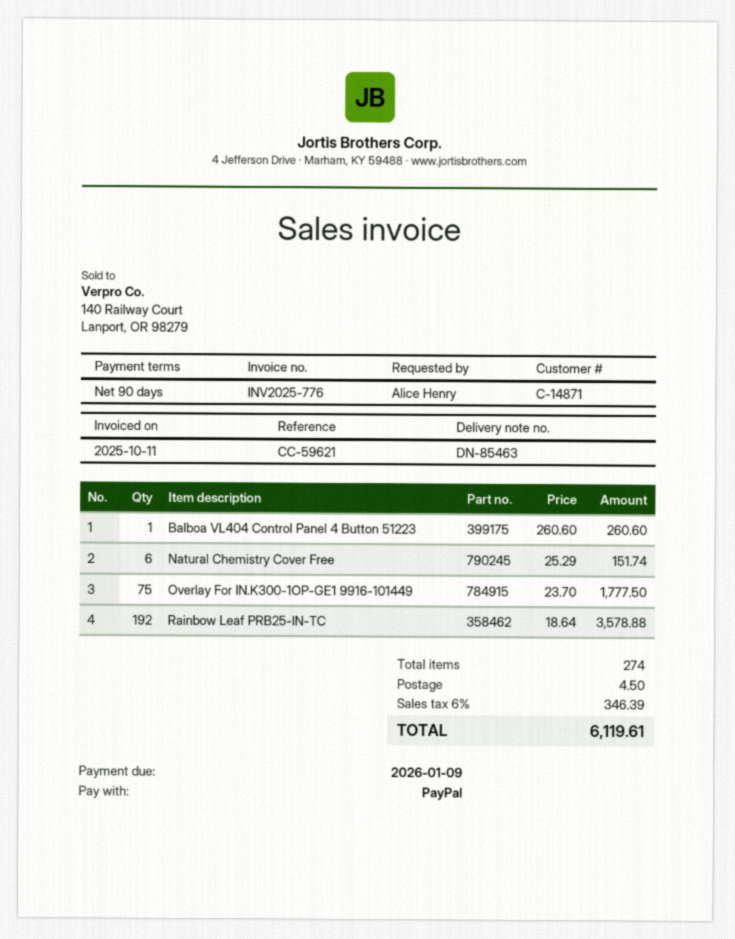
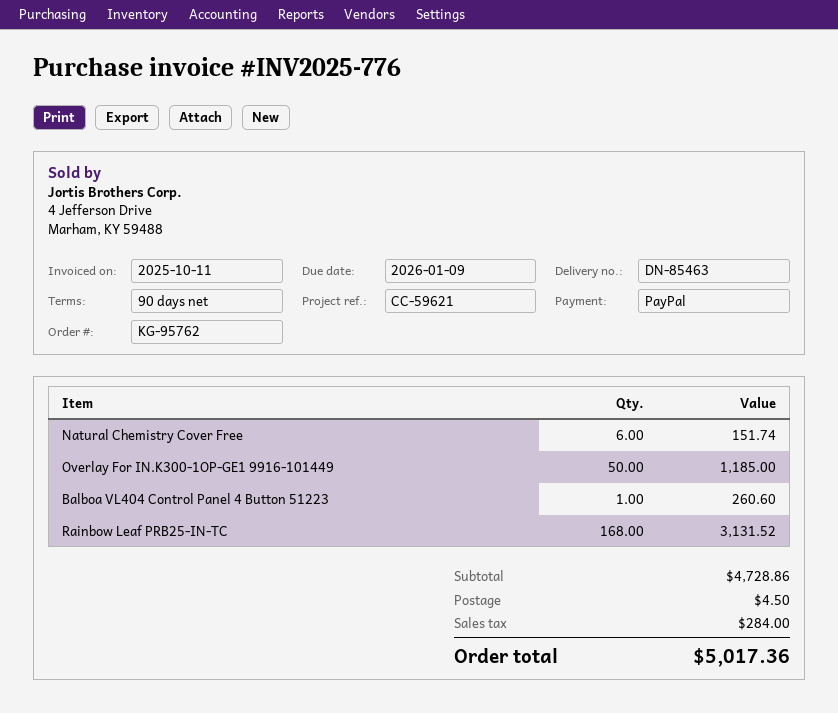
Overlay For IN.K300-1OP-GE1 9916-101449: 75 for 1777.50 -> 50 for 1185.00
Rainbow Leaf PRB25-IN-TC: 192 for 3578.88 -> 168 for 3131.52
tax: 346.39 -> 284.00
total: 6119.61 -> 5017.36

